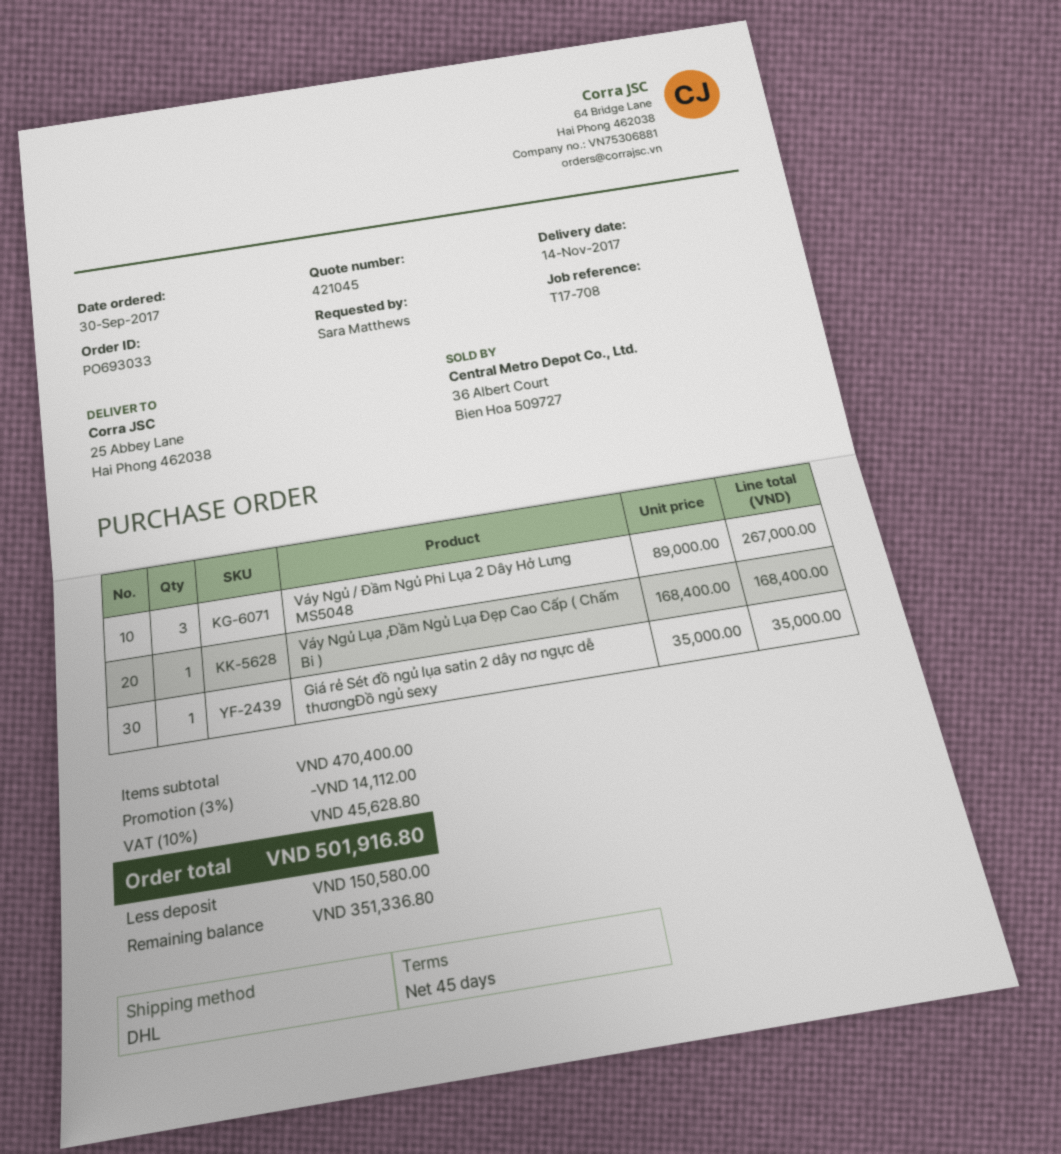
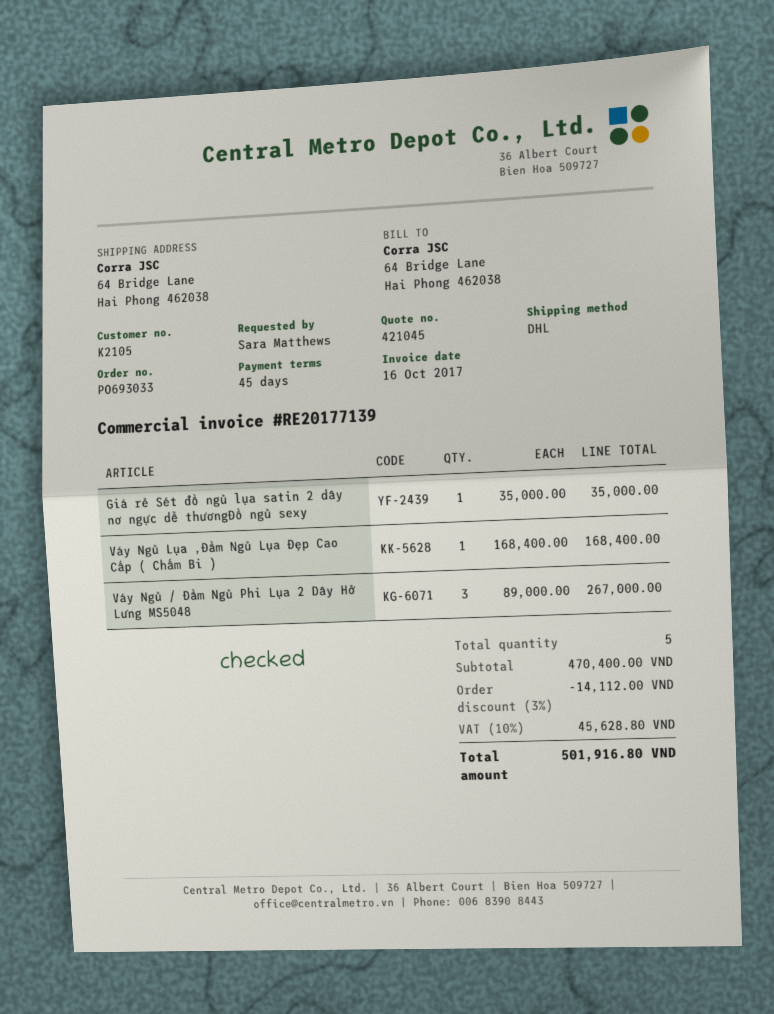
ship to: 25 Abbey Lane, Hai Phong 462038 -> 64 Bridge Lane, Hai Phong 462038

